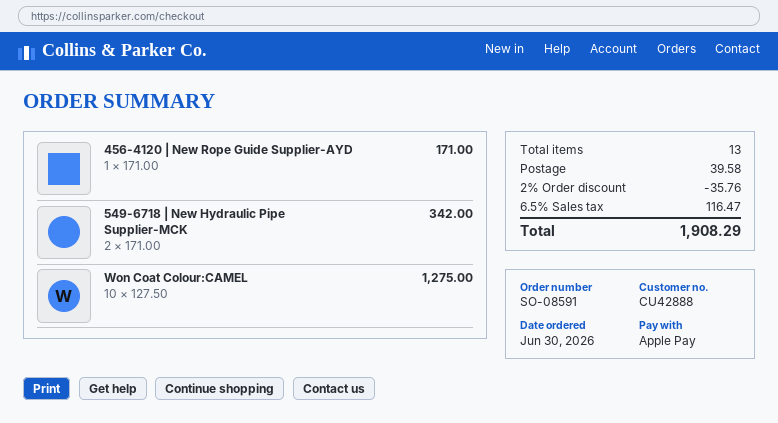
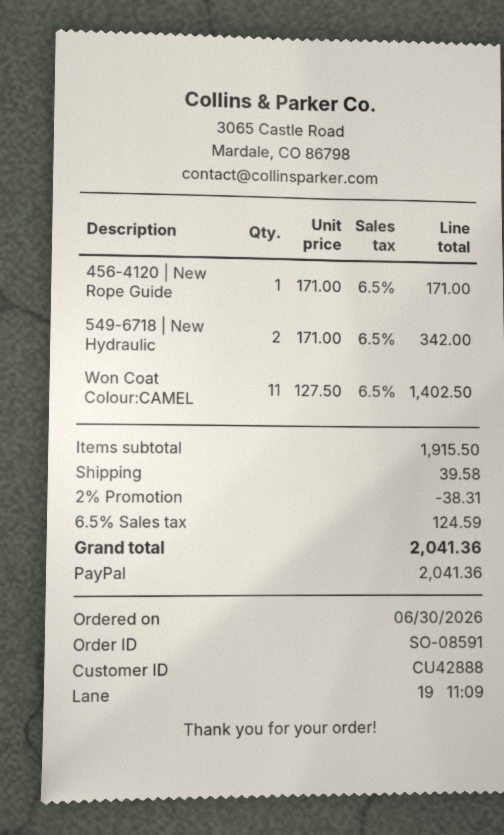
payment method: Apple Pay -> PayPal
Won Coat Colour:CAMEL: 10 x 127.50 = 1275.00 -> 11 x 127.50 = 1402.50
discount: 2% = 35.76 -> 2% = 38.31
tax: 6.5% = 116.47 -> 6.5% = 124.59
total: 1908.29 -> 2041.36

